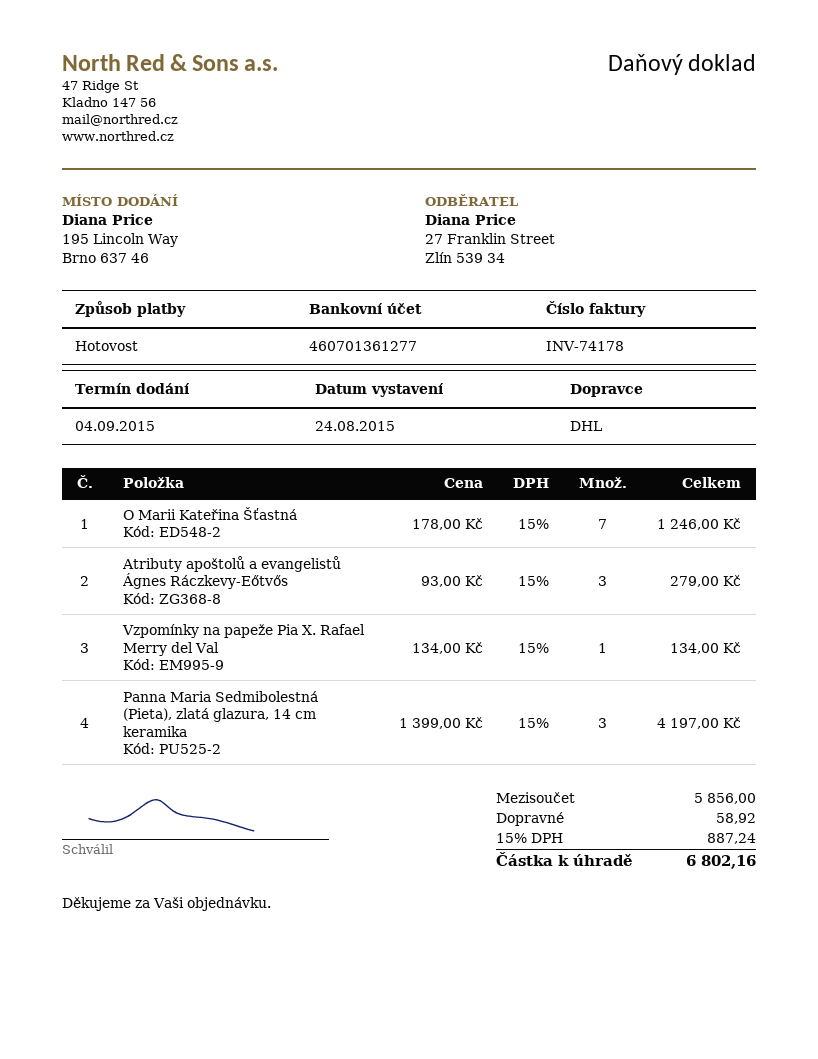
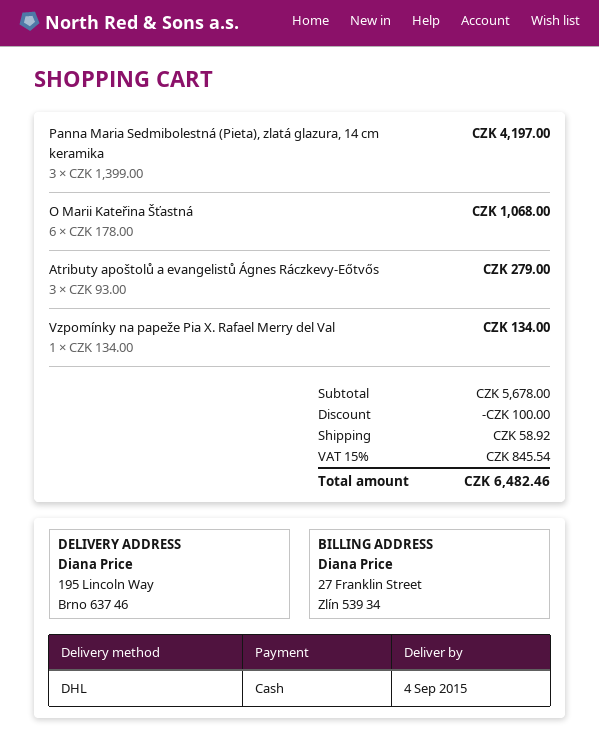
O Marii Kateřina Šťastná: 7 x 178.00 = 1246.00 -> 6 x 178.00 = 1068.00
subtotal: 5856.00 -> 5678.00
discount: none -> 100.00
tax: 15% = 887.24 -> 15% = 845.54
total: 6802.16 -> 6482.46

